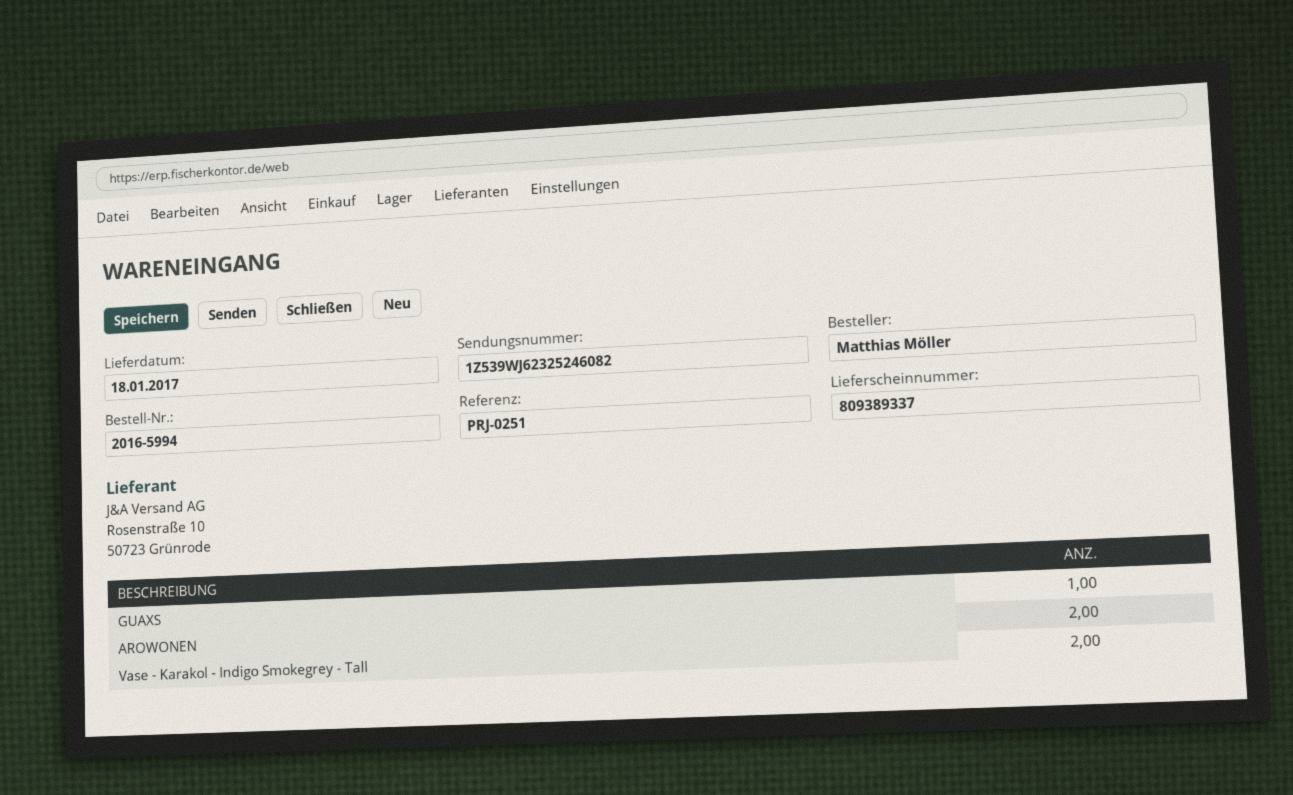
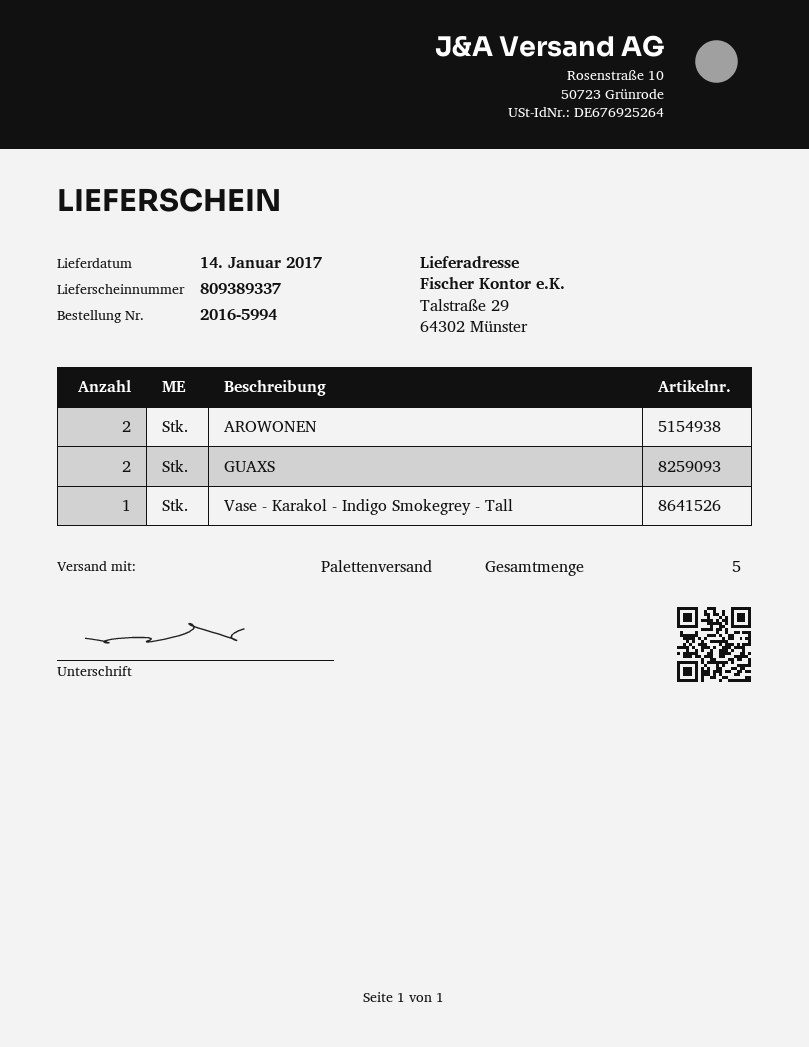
delivery date: 2017-01-18 -> 2017-01-14
GUAXS: 1 -> 2
Vase - Karakol - Indigo Smokegrey - Tall: 2 -> 1

